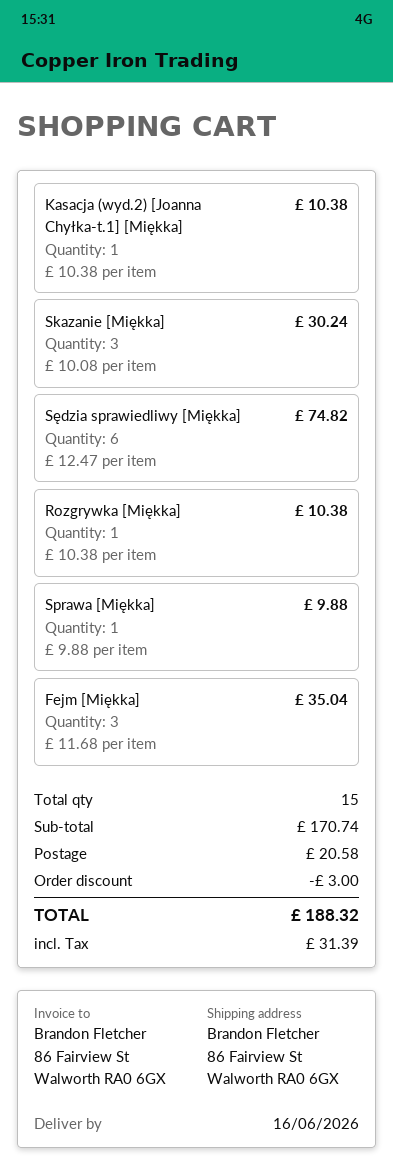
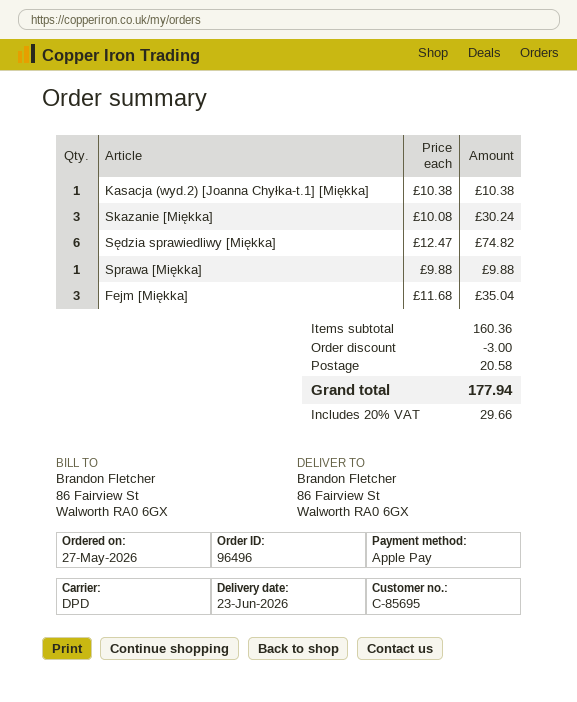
delivery date: 2026-06-16 -> 2026-06-23
Rozgrywka [Miękka]: 1 x 10.38 = 10.38 -> none
subtotal: 170.74 -> 160.36
tax: 31.39 -> 29.66
total: 188.32 -> 177.94

